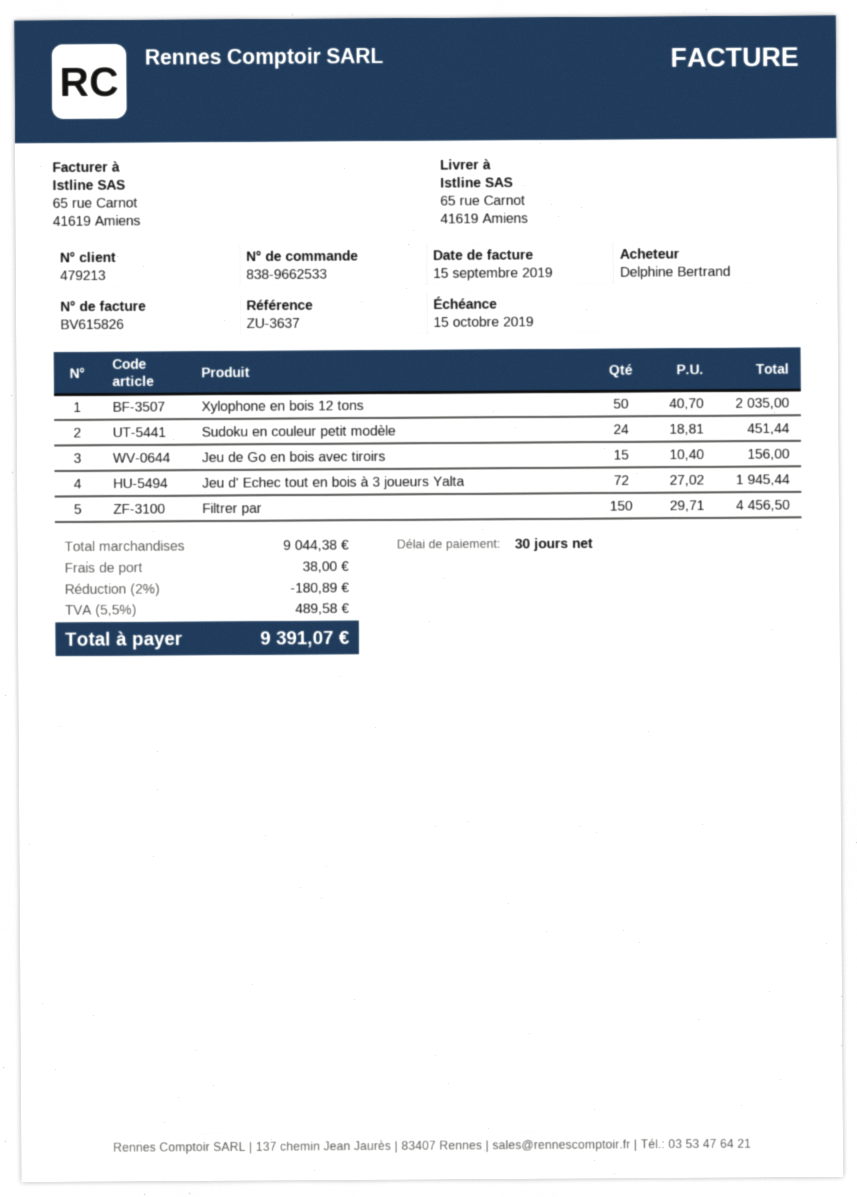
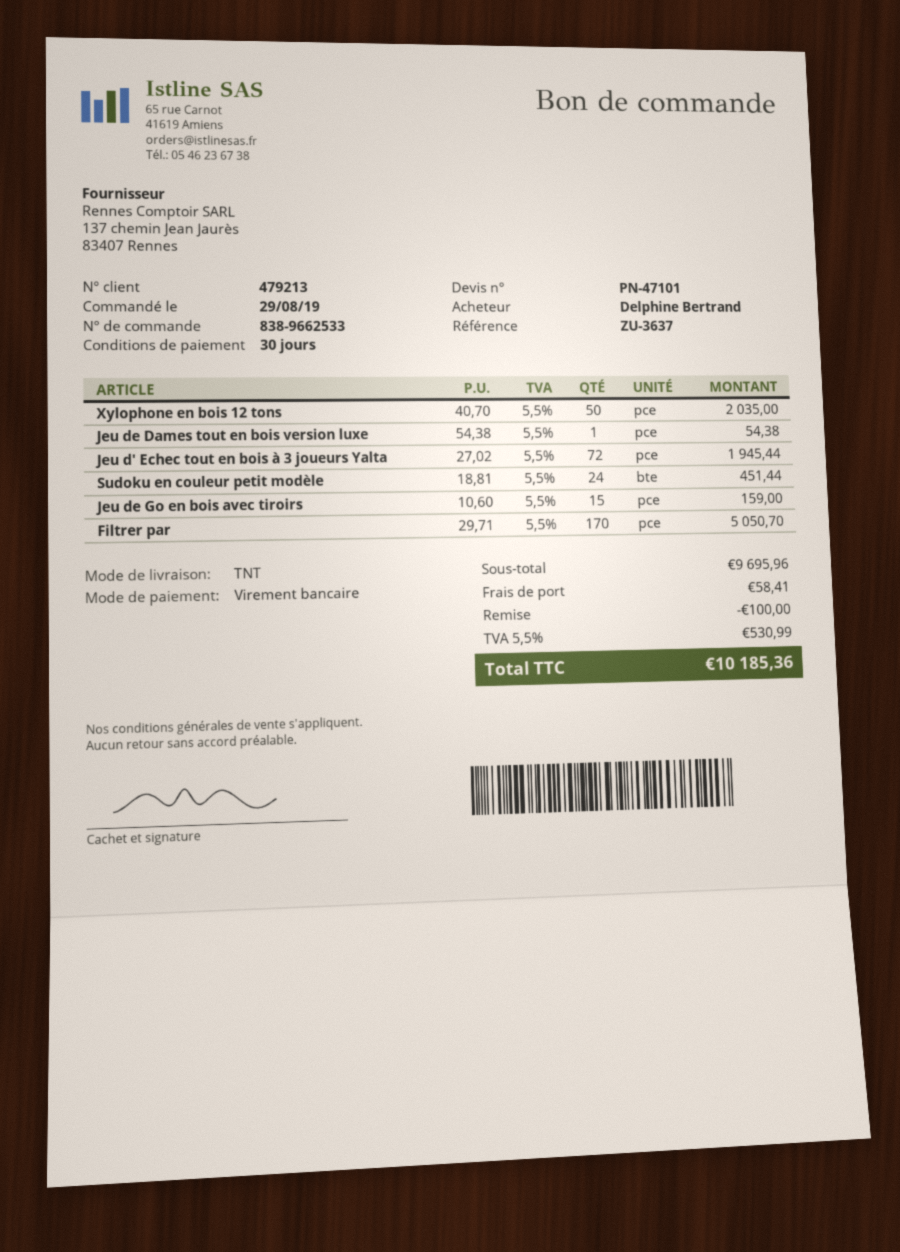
Jeu de Go en bois avec tiroirs: 15 x 10.40 = 156.00 -> 15 x 10.60 = 159.00
Filtrer par: 150 x 29.71 = 4456.50 -> 170 x 29.71 = 5050.70
Jeu de Dames tout en bois version luxe: none -> 1 x 54.38 = 54.38
subtotal: 9044.38 -> 9695.96
discount: 180.89 -> 100.00
shipping: 38.00 -> 58.41
tax: 5.5% = 489.58 -> 5.5% = 530.99
total: 9391.07 -> 10185.36

